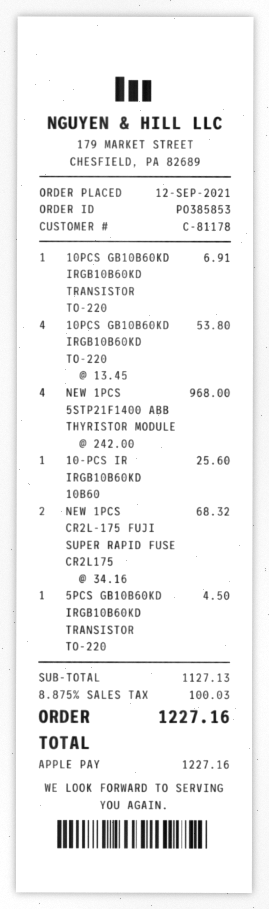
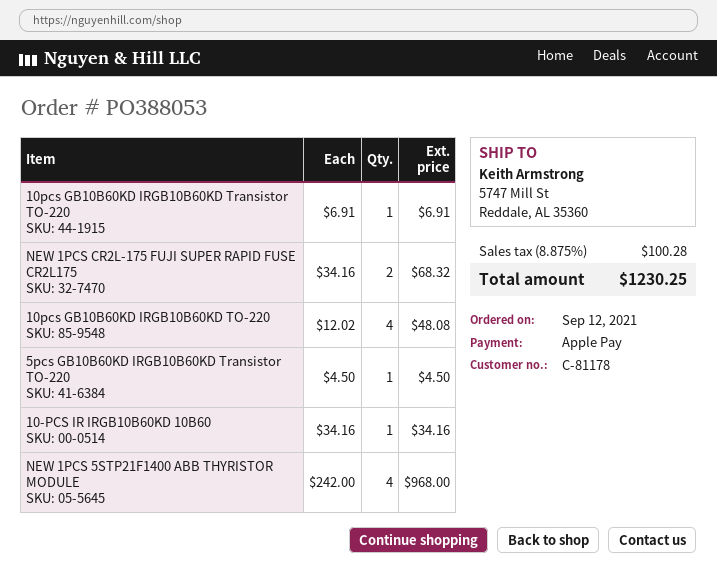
order number: PO385853 -> PO388053
10PCS GB10B60KD IRGB10B60KD TO-220: 4 x 13.45 = 53.80 -> 4 x 12.02 = 48.08
10-PCS IR IRGB10B60KD 10B60: 1 x 25.60 = 25.60 -> 1 x 34.16 = 34.16
tax: 8.875% = 100.03 -> 8.875% = 100.28
total: 1227.16 -> 1230.25

